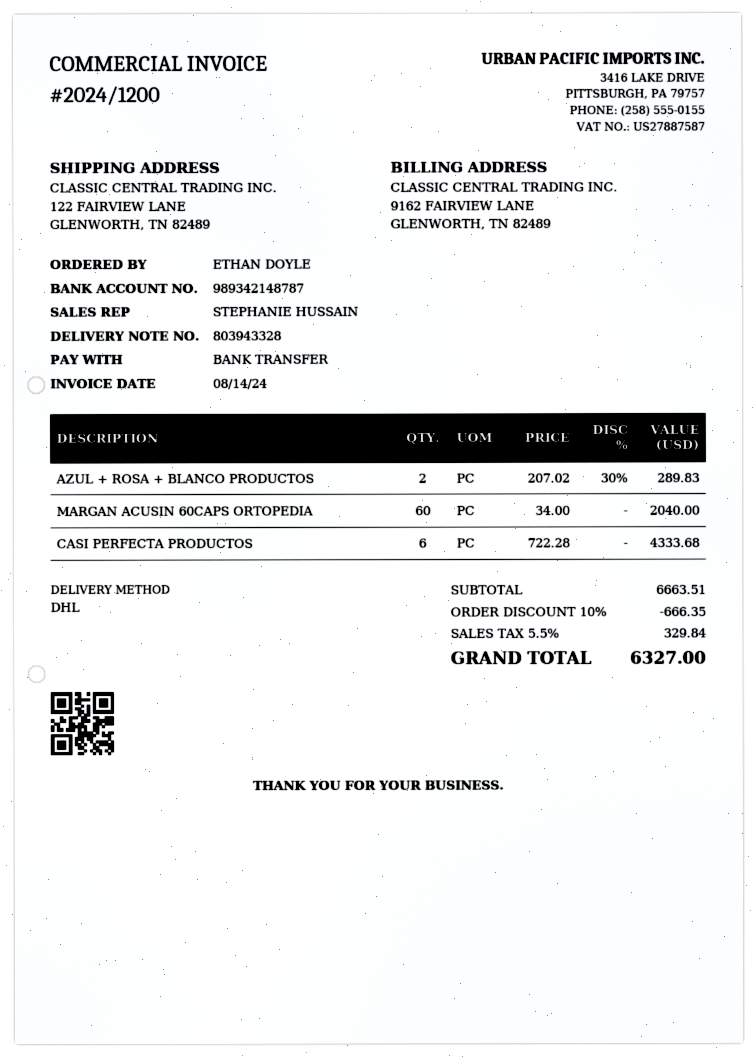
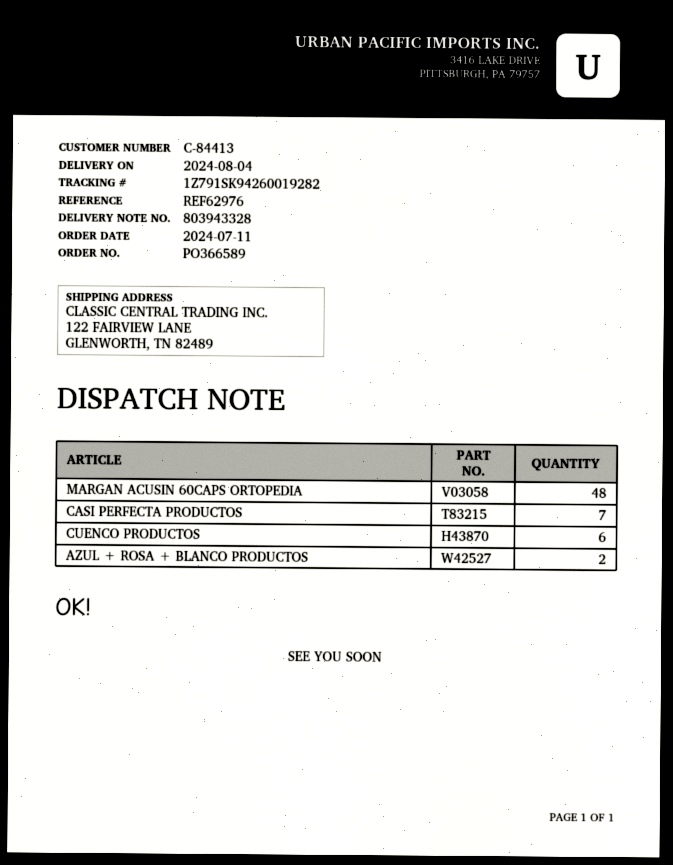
MARGAN ACUSIN 60CAPS ORTOPEDIA: 60 -> 48
CASI PERFECTA PRODUCTOS: 6 -> 7
CUENCO PRODUCTOS: none -> 6

